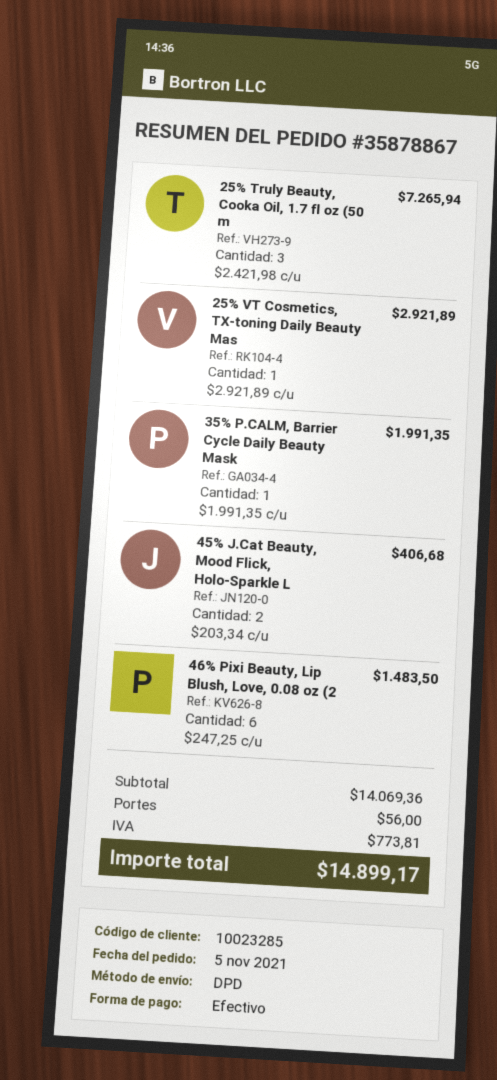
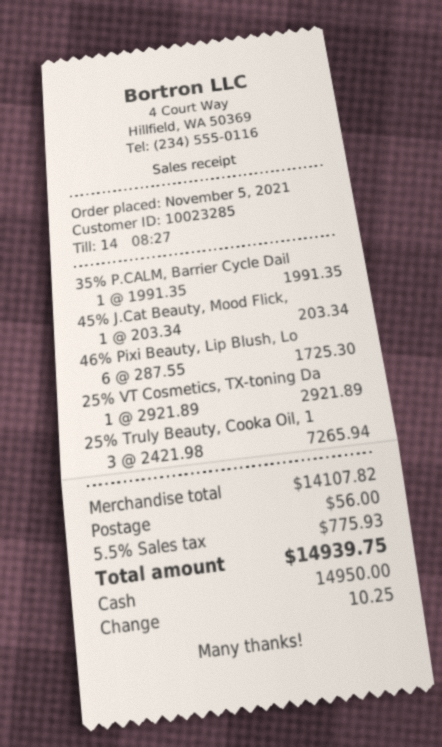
45% J.Cat Beauty, Mood Flick, Holo-Sparkle L: 2 x 203.34 = 406.68 -> 1 x 203.34 = 203.34
46% Pixi Beauty, Lip Blush, Love, 0.08 oz (2: 6 x 247.25 = 1483.50 -> 6 x 287.55 = 1725.30
subtotal: 14069.36 -> 14107.82
tax: 773.81 -> 775.93
total: 14899.17 -> 14939.75

